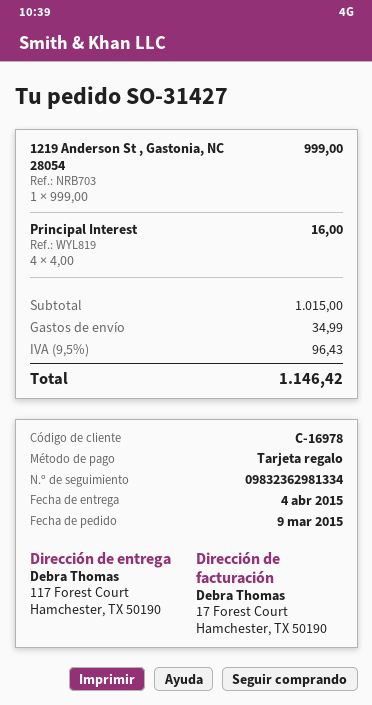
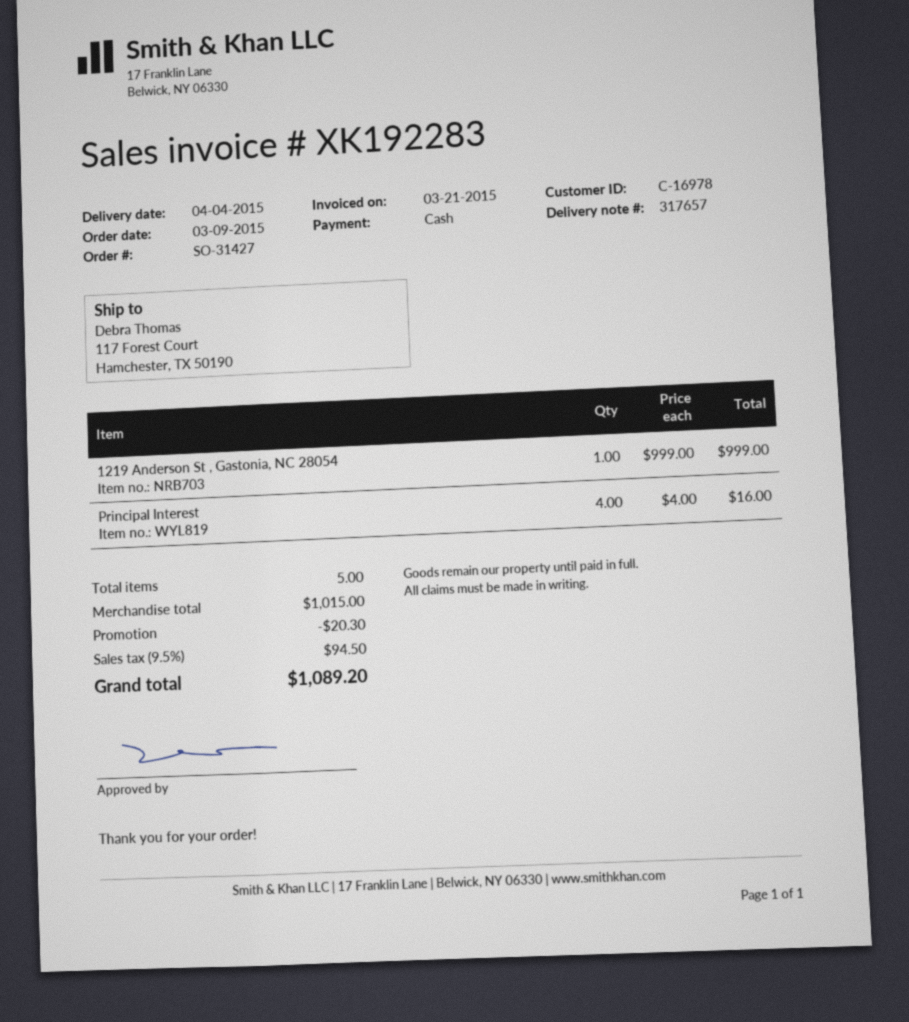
payment method: gift card -> cash
discount: none -> 20.30
shipping: 34.99 -> none
tax: 9.5% = 96.43 -> 9.5% = 94.50
total: 1146.42 -> 1089.20

